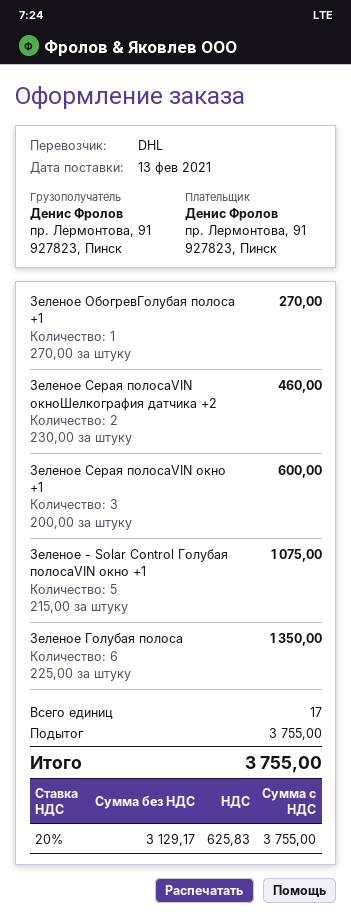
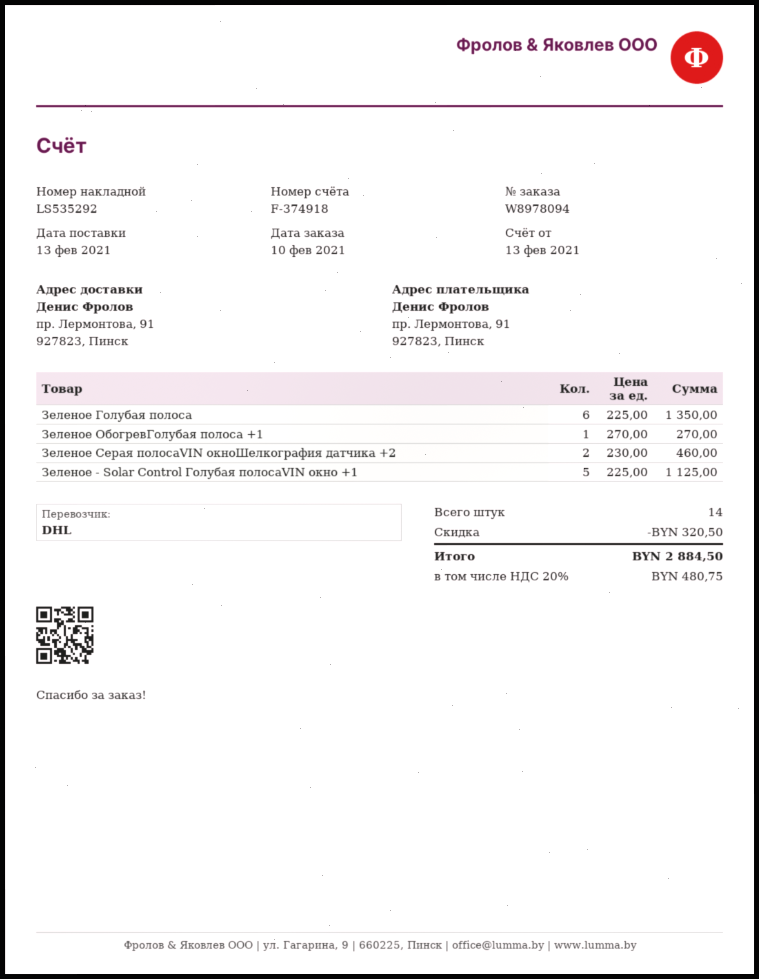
Зеленое Серая полосаVIN окно +1: 3 x 200.00 = 600.00 -> none
Зеленое - Solar Control Голубая полосаVIN окно +1: 5 x 215.00 = 1075.00 -> 5 x 225.00 = 1125.00
total quantity: 17 -> 14
discount: none -> 320.50
tax: 20% = 625.83 -> 20% = 480.75
total: 3755.00 -> 2884.50

